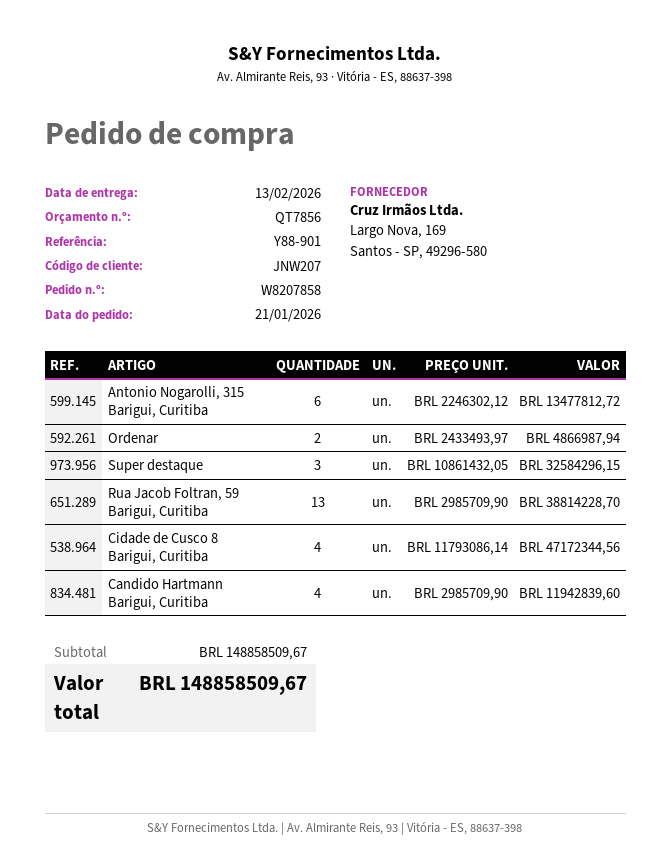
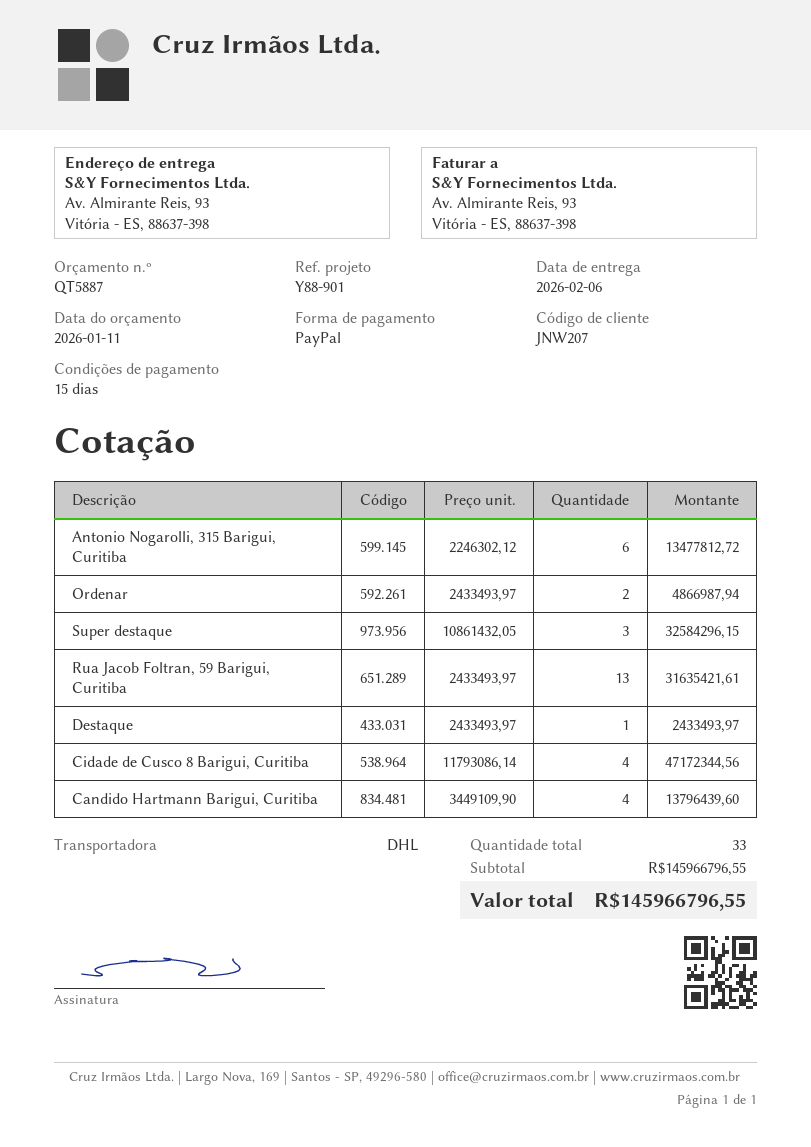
quote number: QT7856 -> QT5887
delivery date: 2026-02-13 -> 2026-02-06
Rua Jacob Foltran, 59 Barigui, Curitiba: 13 x 2985709.90 = 38814228.70 -> 13 x 2433493.97 = 31635421.61
Candido Hartmann Barigui, Curitiba: 4 x 2985709.90 = 11942839.60 -> 4 x 3449109.90 = 13796439.60
Destaque: none -> 1 x 2433493.97 = 2433493.97
subtotal: 148858509.67 -> 145966796.55
total: 148858509.67 -> 145966796.55

